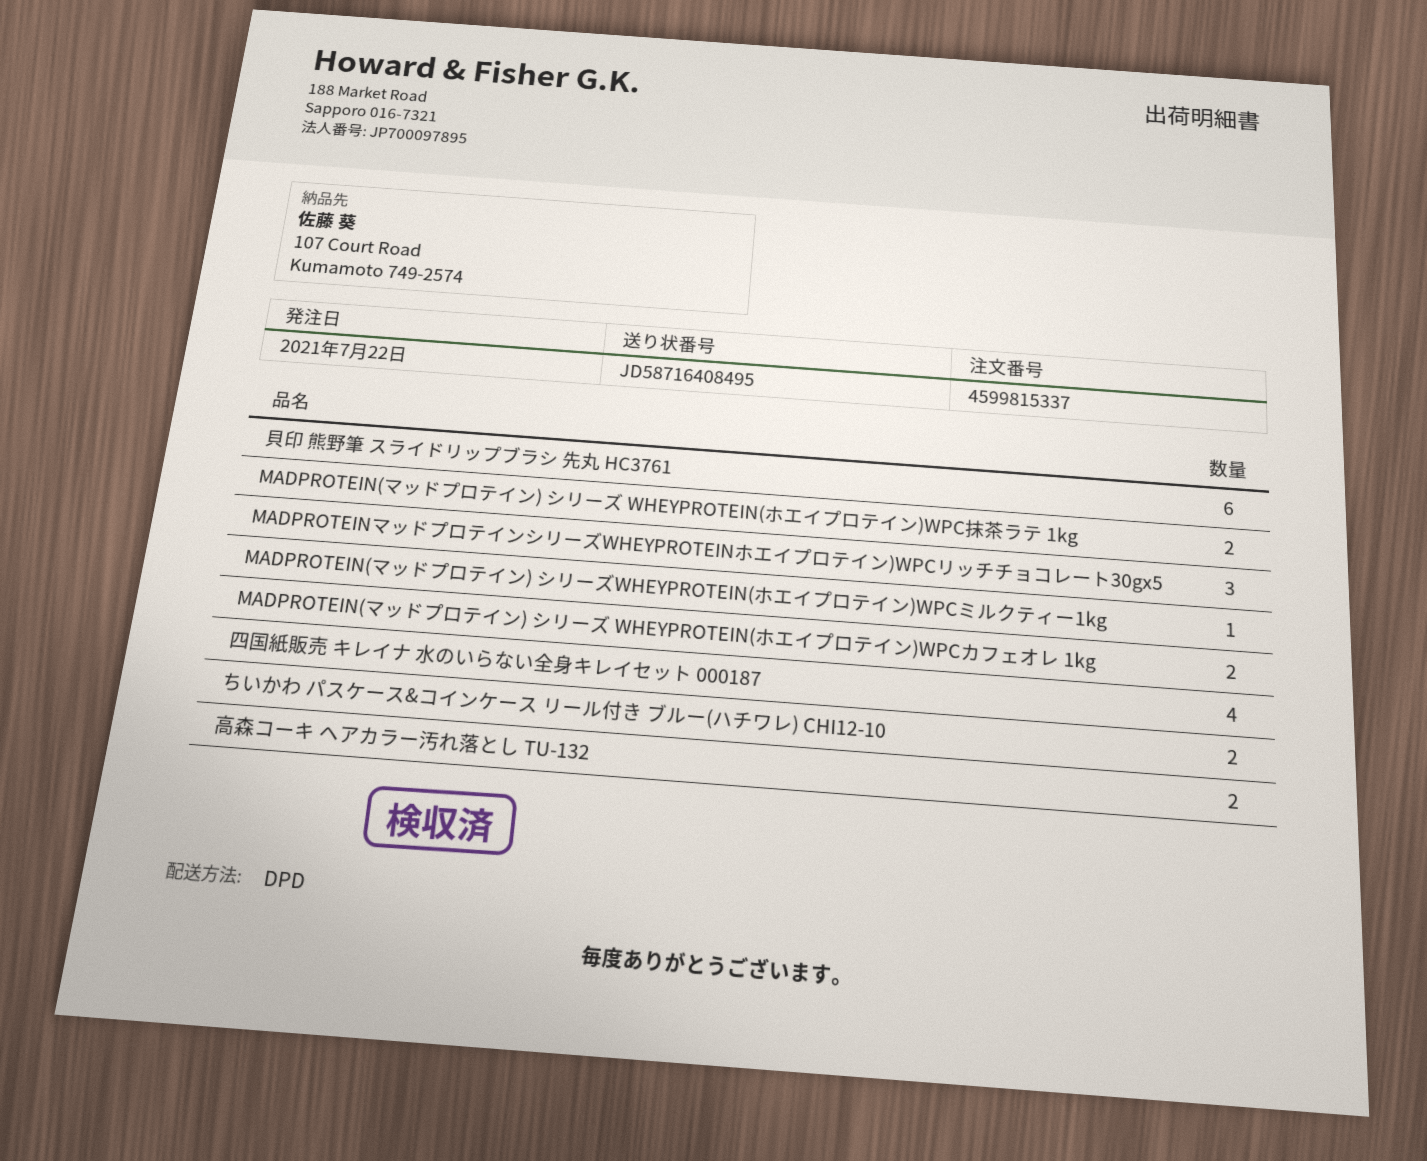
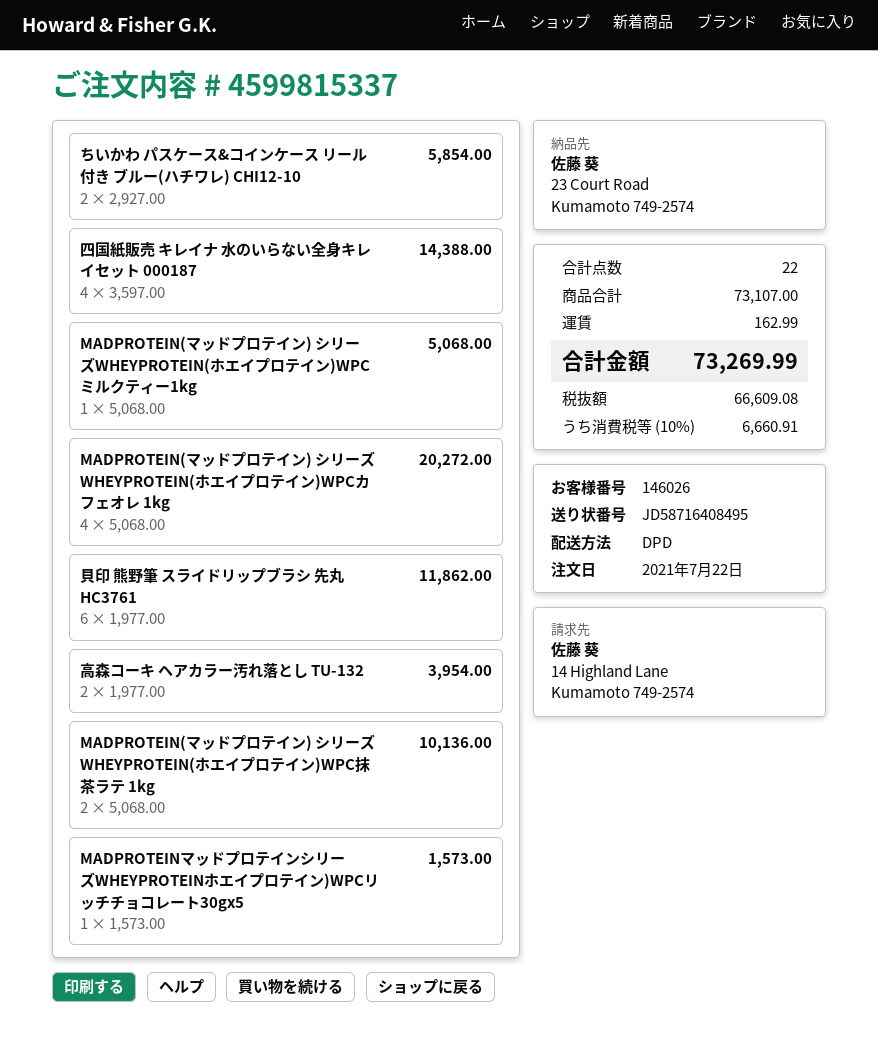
ship to: 107 Court Road, Kumamoto 749-2574 -> 23 Court Road, Kumamoto 749-2574
MADPROTEINマッドプロテインシリーズWHEYPROTEINホエイプロテイン)WPCリッチチョコレート30gx5: 3 -> 1
MADPROTEIN(マッドプロテイン) シリーズ WHEYPROTEIN(ホエイプロテイン)WPCカフェオレ 1kg: 2 -> 4

